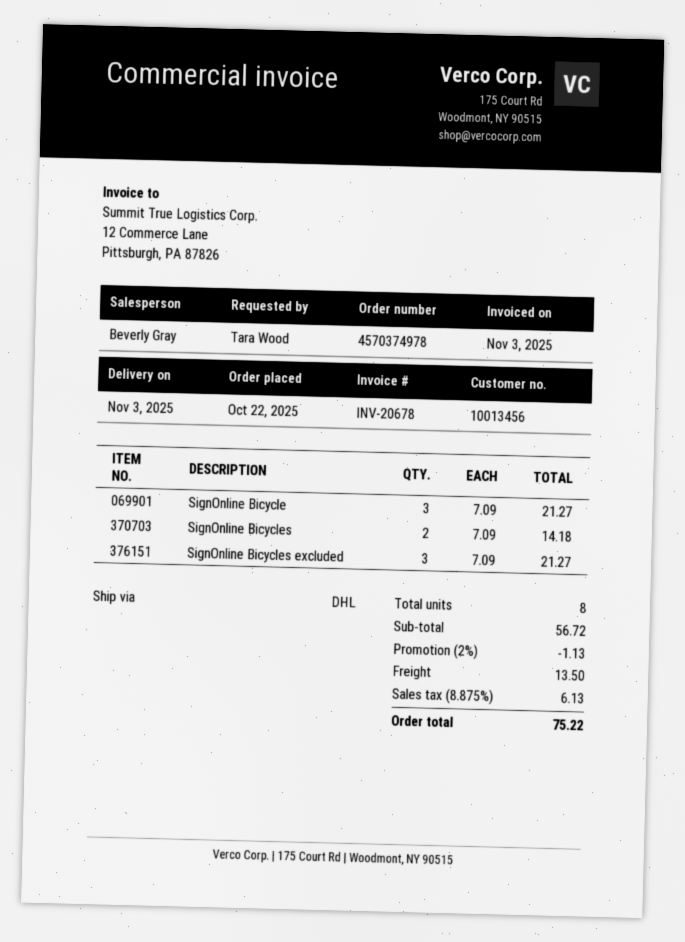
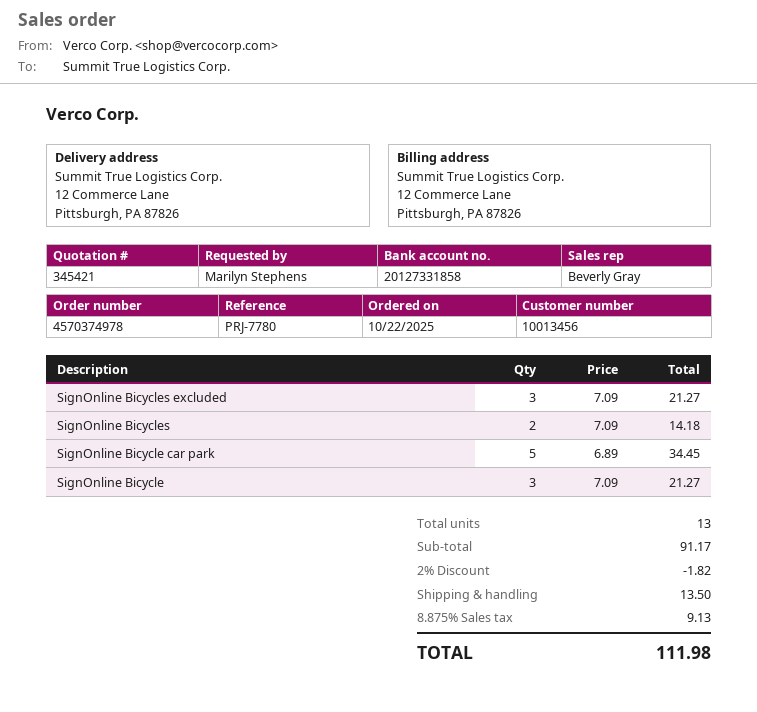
ordered by: Tara Wood -> Marilyn Stephens
SignOnline Bicycle car park: none -> 5 x 6.89 = 34.45
total quantity: 8 -> 13
subtotal: 56.72 -> 91.17
discount: 2% = 1.13 -> 2% = 1.82
tax: 8.875% = 6.13 -> 8.875% = 9.13
total: 75.22 -> 111.98

